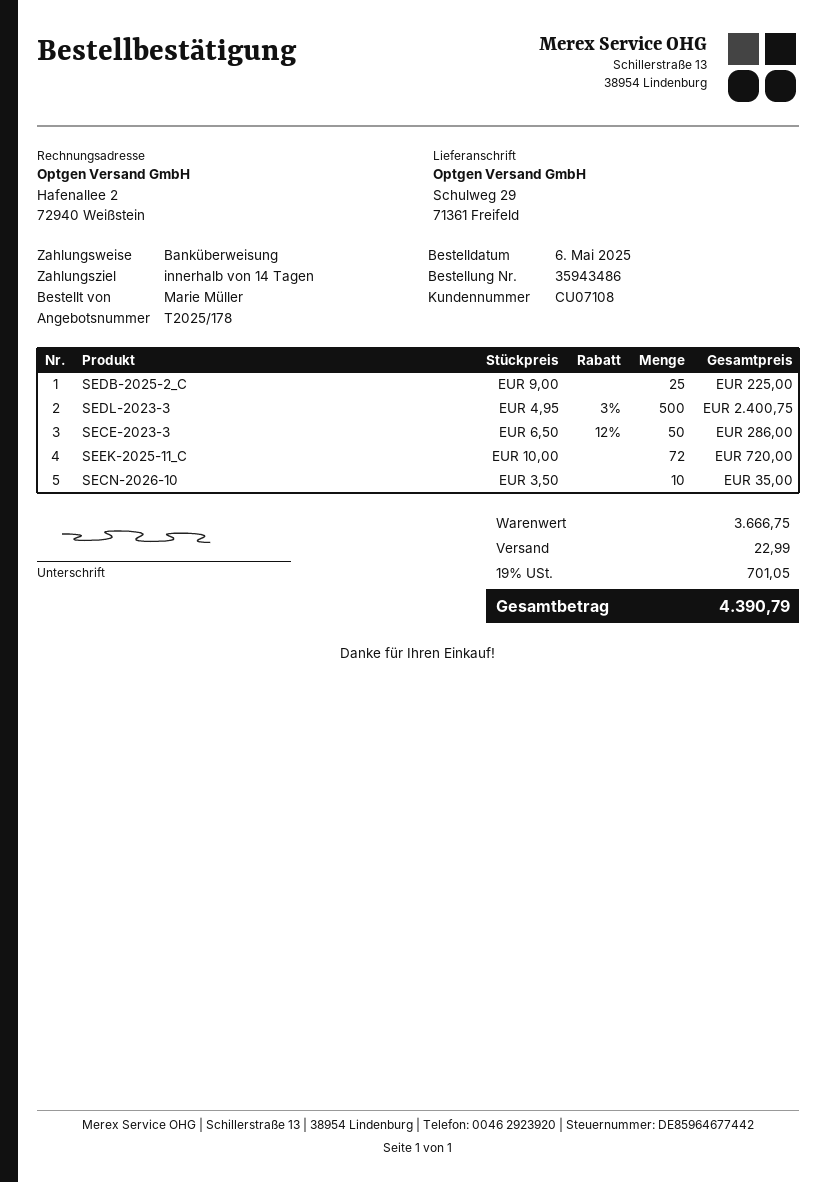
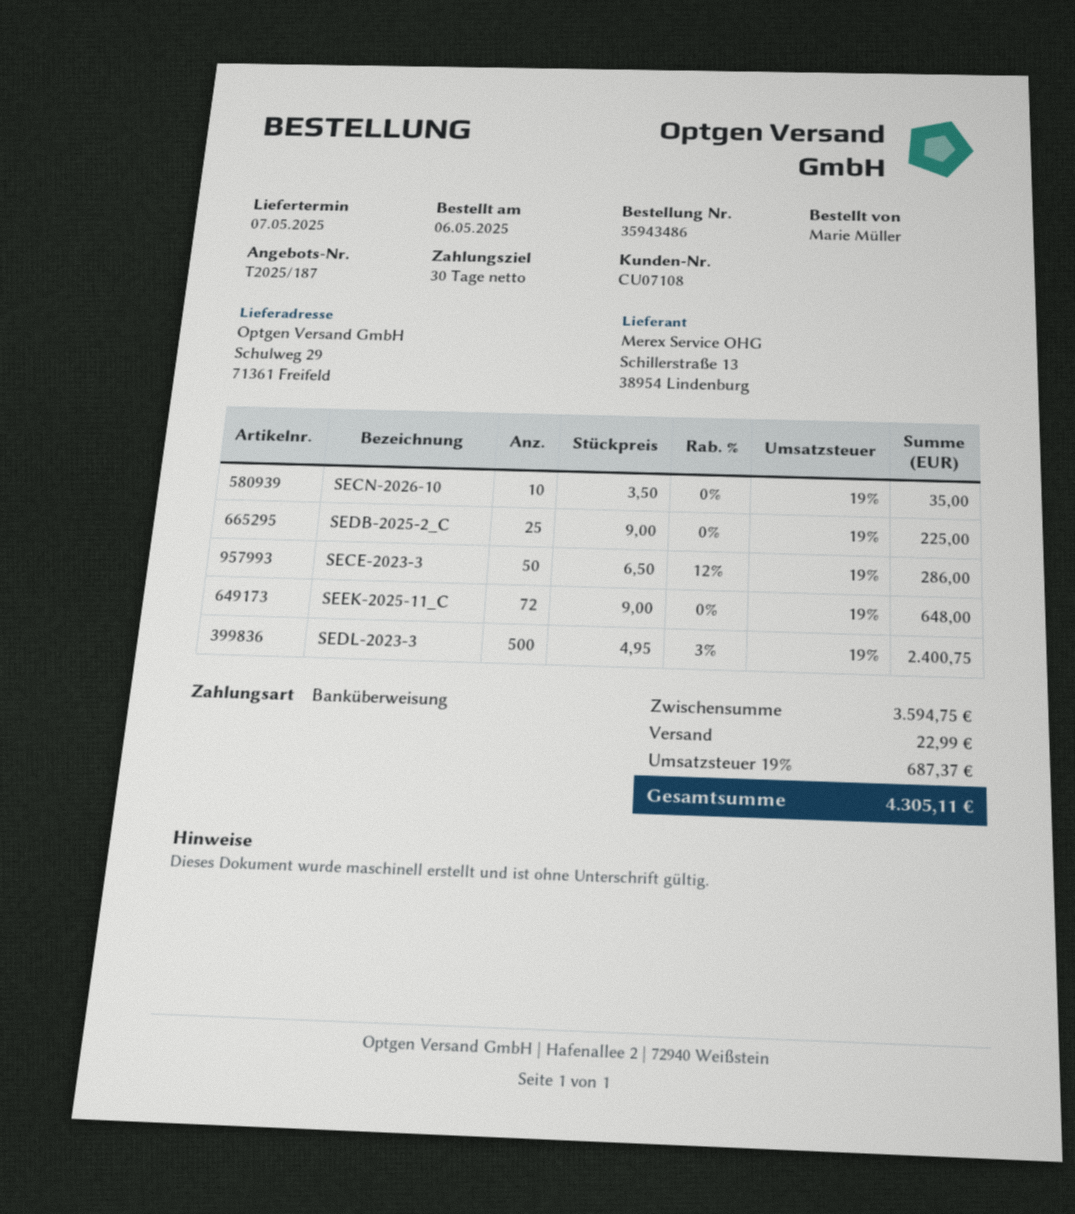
quote number: T2025/178 -> T2025/187
payment terms: 14 days -> 30 days
SEEK-2025-11_C: 72 x 10.00 = 720.00 -> 72 x 9.00 = 648.00
subtotal: 3666.75 -> 3594.75
tax: 19% = 701.05 -> 19% = 687.37
total: 4390.79 -> 4305.11

